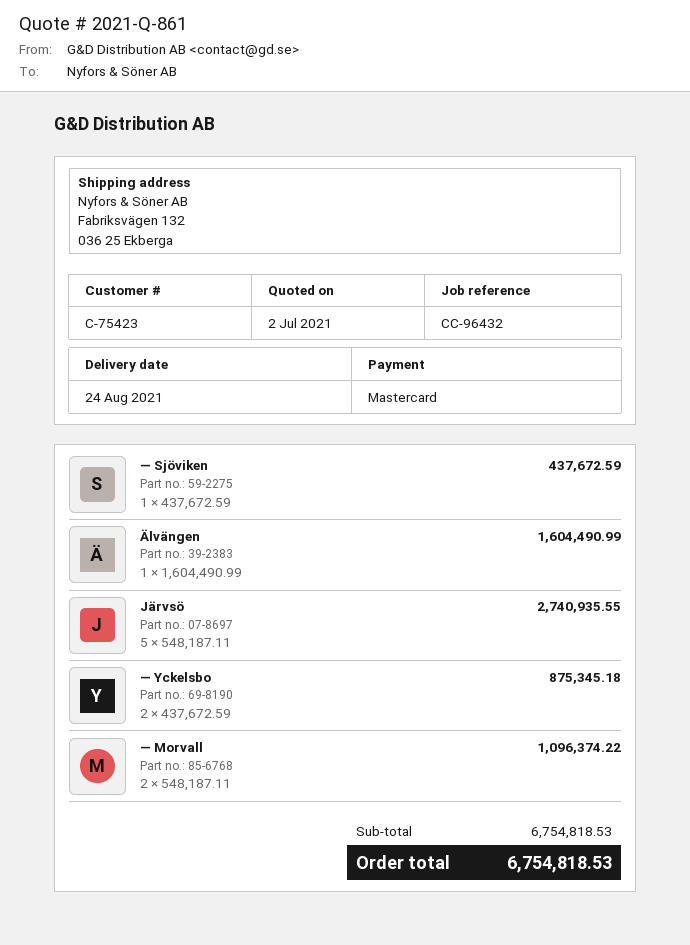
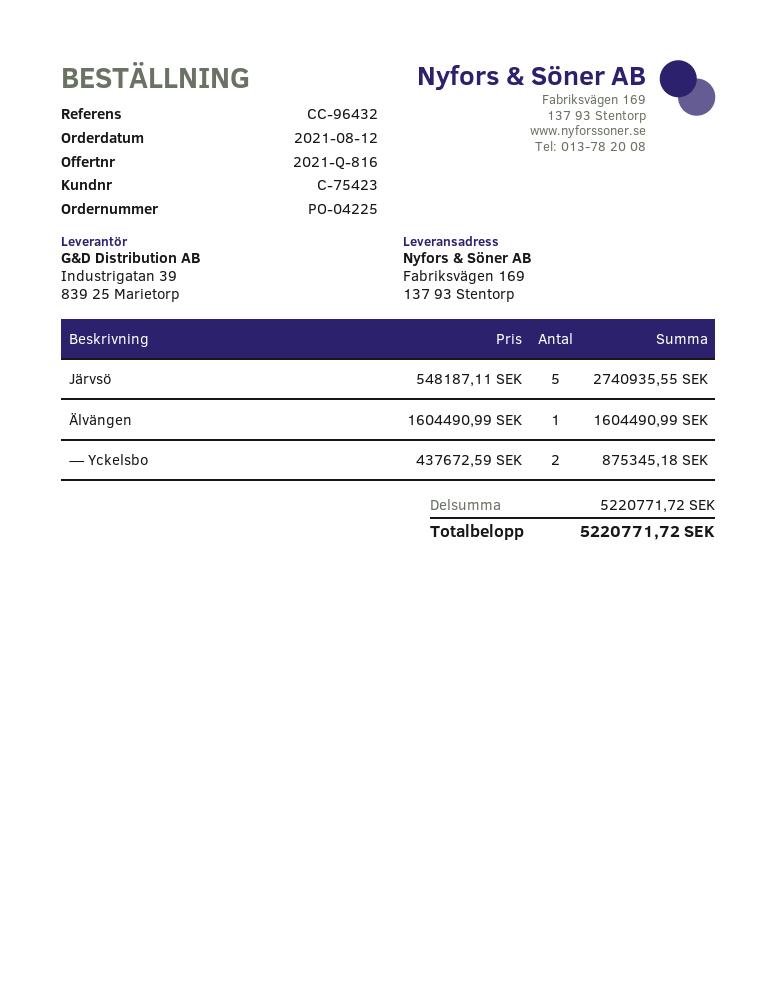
quote number: 2021-Q-861 -> 2021-Q-816
ship to: Fabriksvägen 132, 036 25 Ekberga -> Fabriksvägen 169, 137 93 Stentorp
— Sjöviken: 1 x 437672.59 = 437672.59 -> none
— Morvall: 2 x 548187.11 = 1096374.22 -> none
subtotal: 6754818.53 -> 5220771.72
total: 6754818.53 -> 5220771.72

